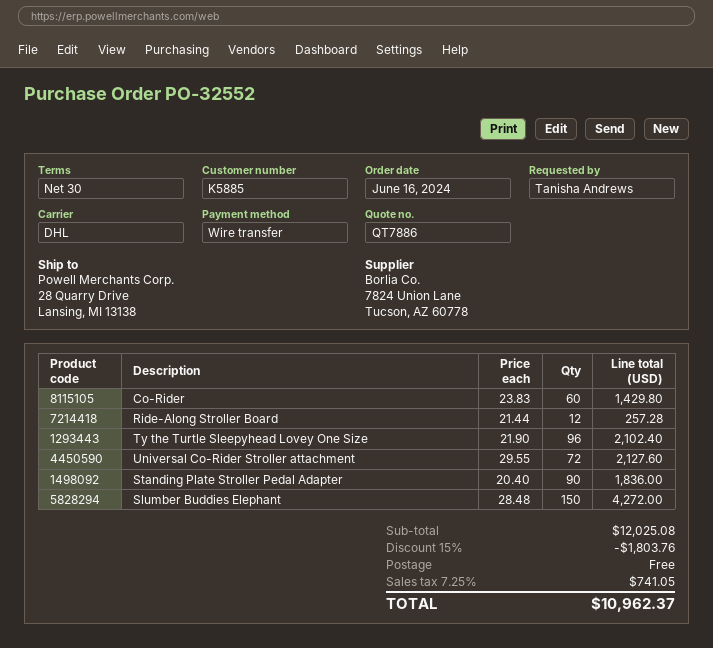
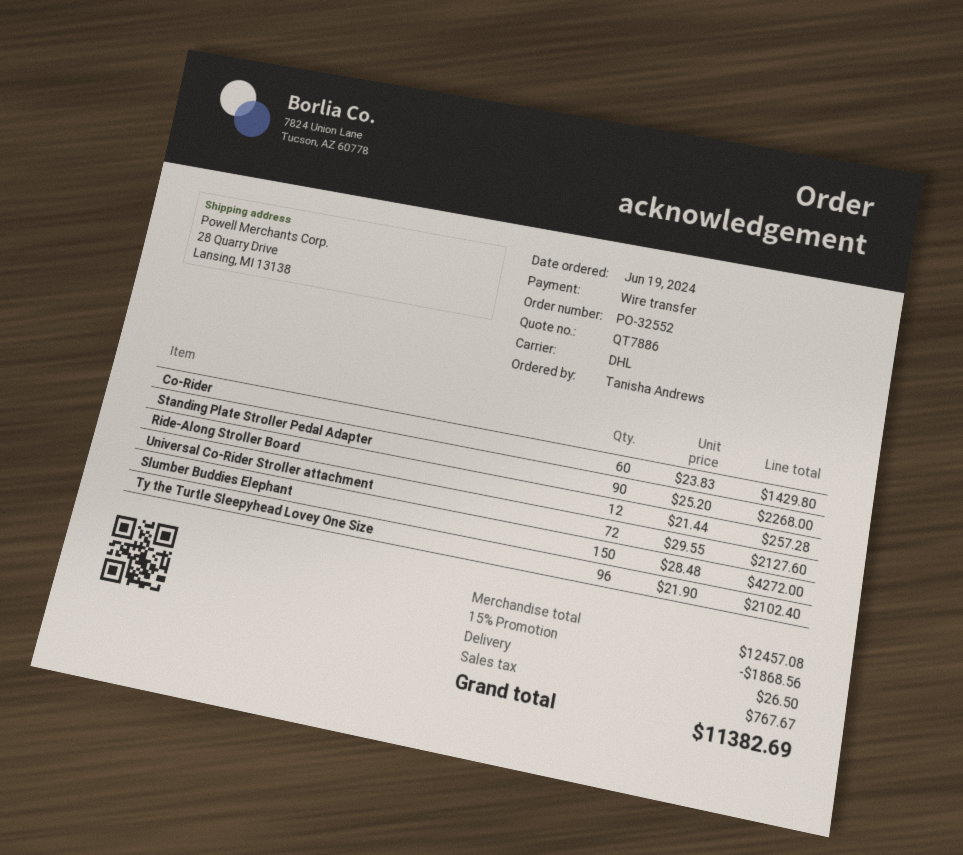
order date: 2024-06-16 -> 2024-06-19
Standing Plate Stroller Pedal Adapter: 90 x 20.40 = 1836.00 -> 90 x 25.20 = 2268.00
subtotal: 12025.08 -> 12457.08
discount: 15% = 1803.76 -> 15% = 1868.56
shipping: 0.00 -> 26.50
tax: 741.05 -> 767.67
total: 10962.37 -> 11382.69

